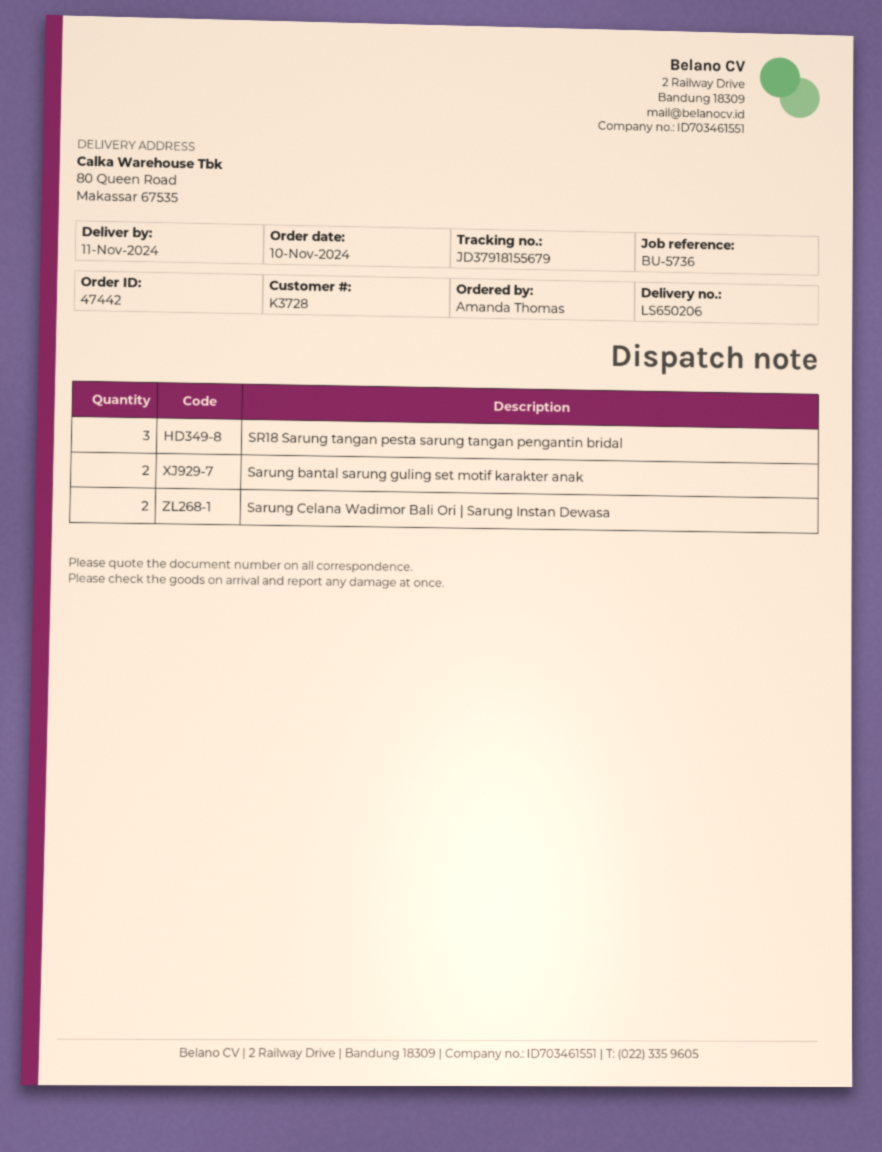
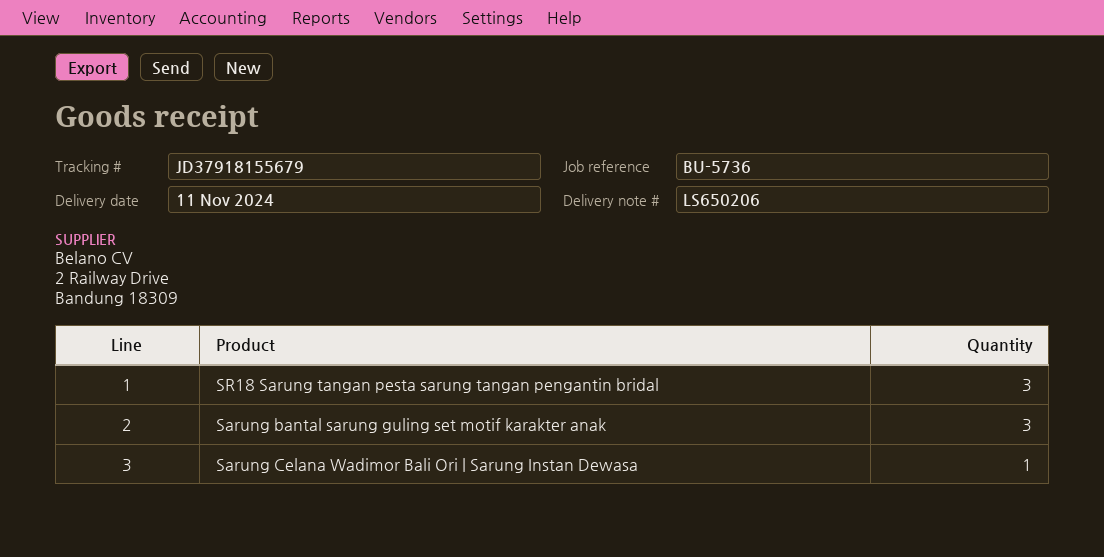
Sarung bantal sarung guling set motif karakter anak: 2 -> 3
Sarung Celana Wadimor Bali Ori | Sarung Instan Dewasa: 2 -> 1

